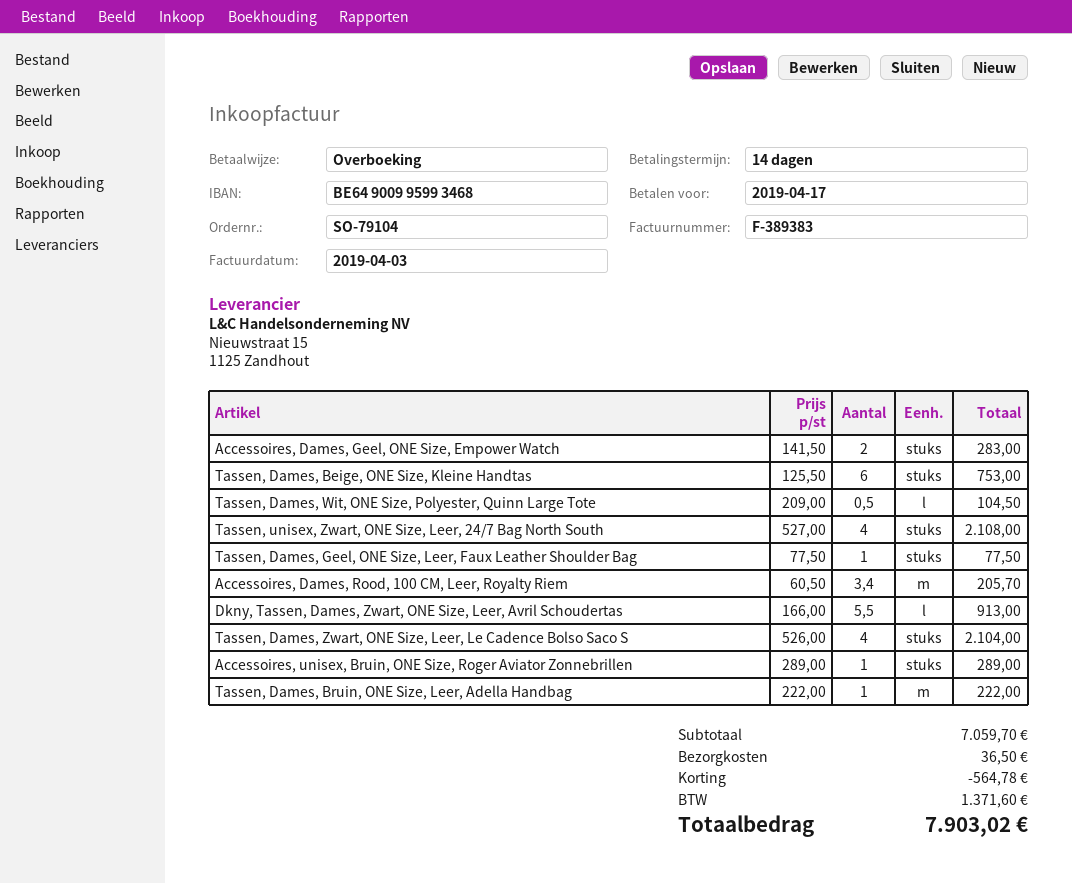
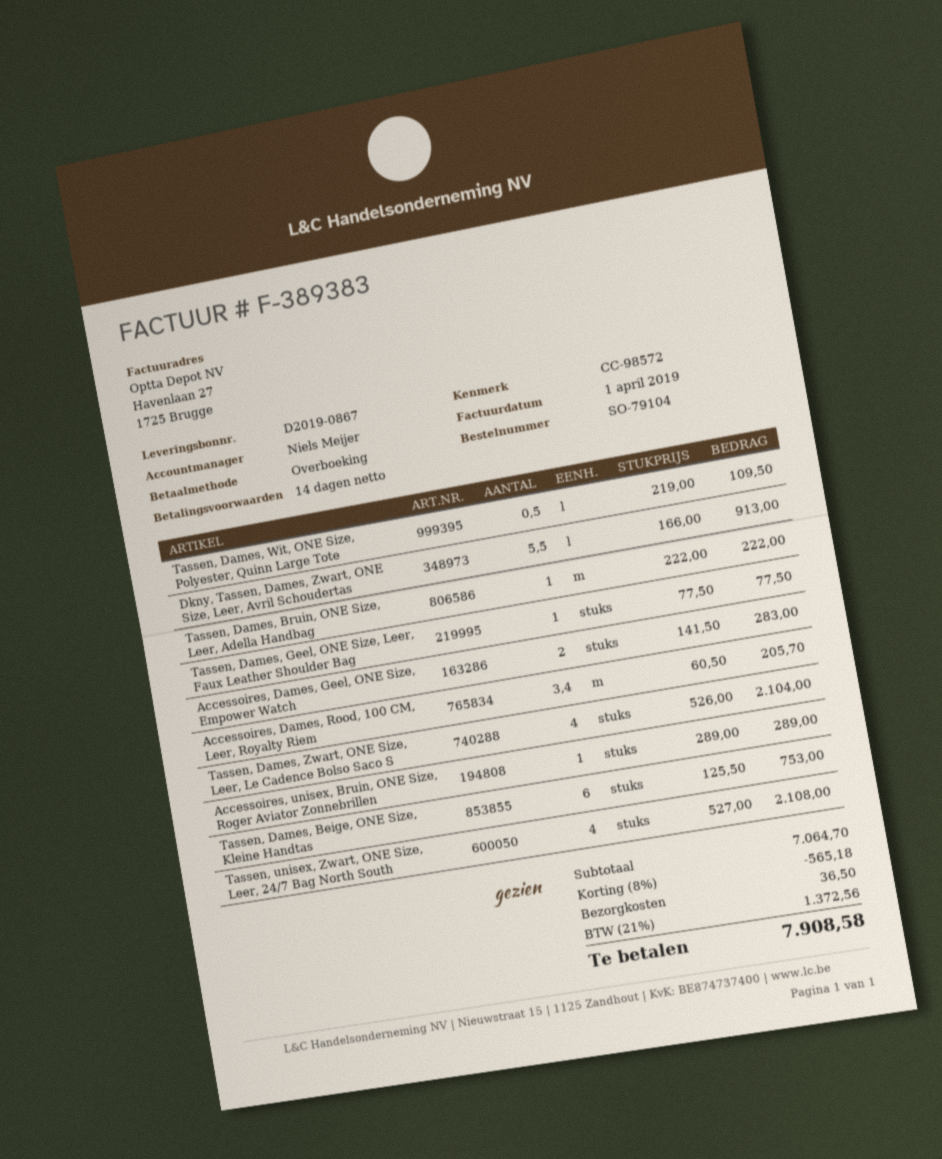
invoice date: 2019-04-03 -> 2019-04-01
Tassen, Dames, Wit, ONE Size, Polyester, Quinn Large Tote: 0.5 x 209.00 = 104.50 -> 0.5 x 219.00 = 109.50
subtotal: 7059.70 -> 7064.70
discount: 564.78 -> 565.18
tax: 1371.60 -> 1372.56
total: 7903.02 -> 7908.58

